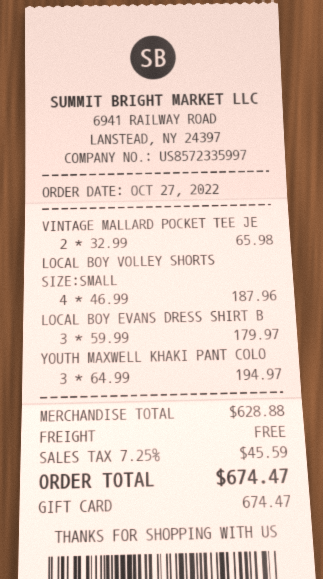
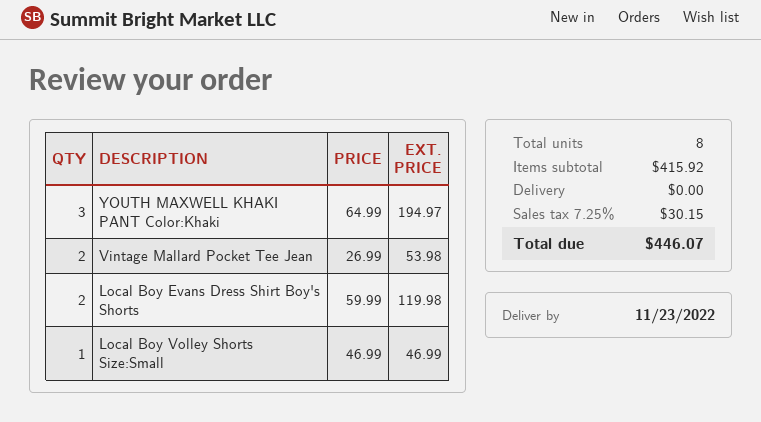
VINTAGE MALLARD POCKET TEE JE: 2 x 32.99 = 65.98 -> 2 x 26.99 = 53.98
LOCAL BOY VOLLEY SHORTS SIZE:SMALL: 4 x 46.99 = 187.96 -> 1 x 46.99 = 46.99
LOCAL BOY EVANS DRESS SHIRT B: 3 x 59.99 = 179.97 -> 2 x 59.99 = 119.98
subtotal: 628.88 -> 415.92
tax: 7.25% = 45.59 -> 7.25% = 30.15
total: 674.47 -> 446.07

